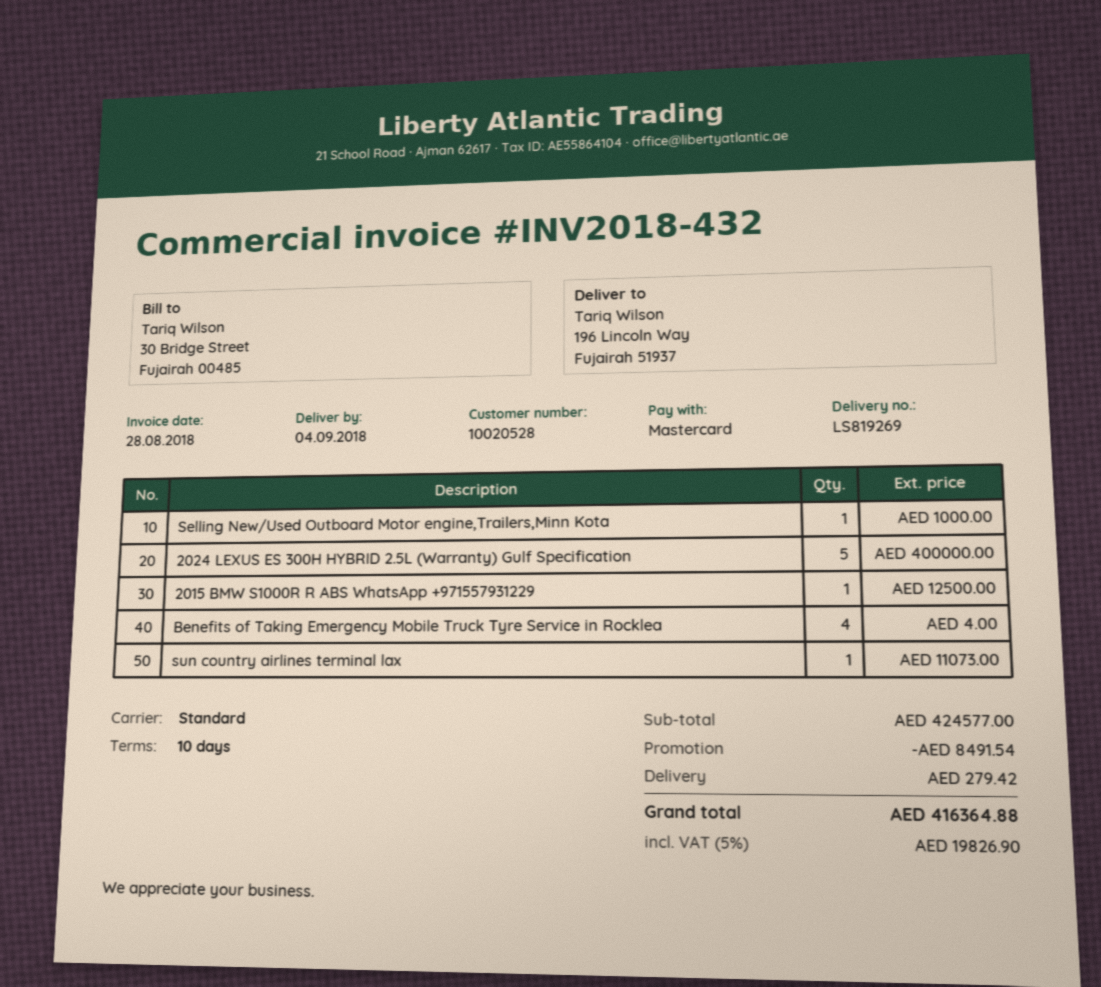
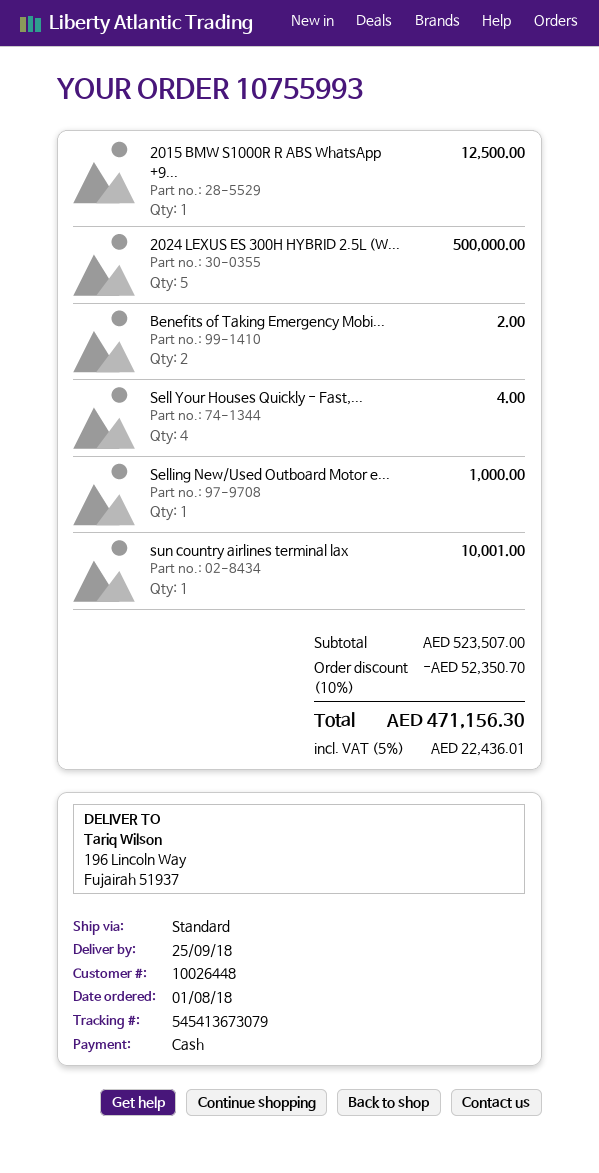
delivery date: 2018-09-04 -> 2018-09-25
customer number: 10020528 -> 10026448
payment method: Mastercard -> cash
2024 LEXUS ES 300H HYBRID 2.5L (Warranty) Gulf Specification: 5 for 400000.00 -> 5 for 500000.00
Benefits of Taking Emergency Mobile Truck Tyre Service in Rocklea: 4 for 4.00 -> 2 for 2.00
sun country airlines terminal lax: 1 for 11073.00 -> 1 for 10001.00
Sell Your Houses Quickly - Fast,...: none -> 4 for 4.00
subtotal: 424577.00 -> 523507.00
discount: 8491.54 -> 52350.70
shipping: 279.42 -> none
tax: 5% = 19826.90 -> 5% = 22436.01
total: 416364.88 -> 471156.30

